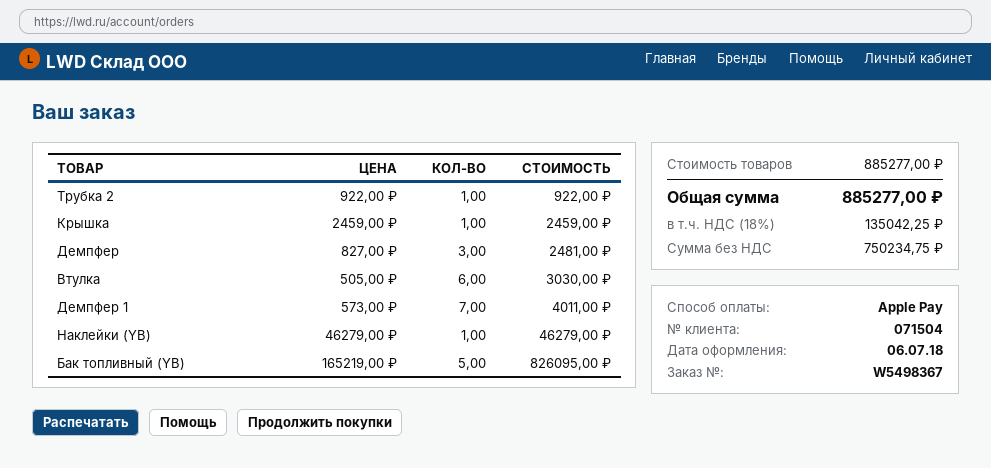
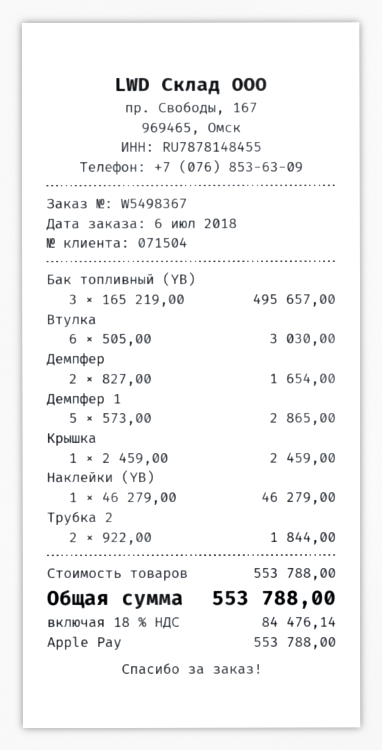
Трубка 2: 1 x 922.00 = 922.00 -> 2 x 922.00 = 1844.00
Демпфер: 3 x 827.00 = 2481.00 -> 2 x 827.00 = 1654.00
Демпфер 1: 7 x 573.00 = 4011.00 -> 5 x 573.00 = 2865.00
Бак топливный (YB): 5 x 165219.00 = 826095.00 -> 3 x 165219.00 = 495657.00
subtotal: 885277.00 -> 553788.00
tax: 18% = 135042.25 -> 18% = 84476.14
total: 885277.00 -> 553788.00

